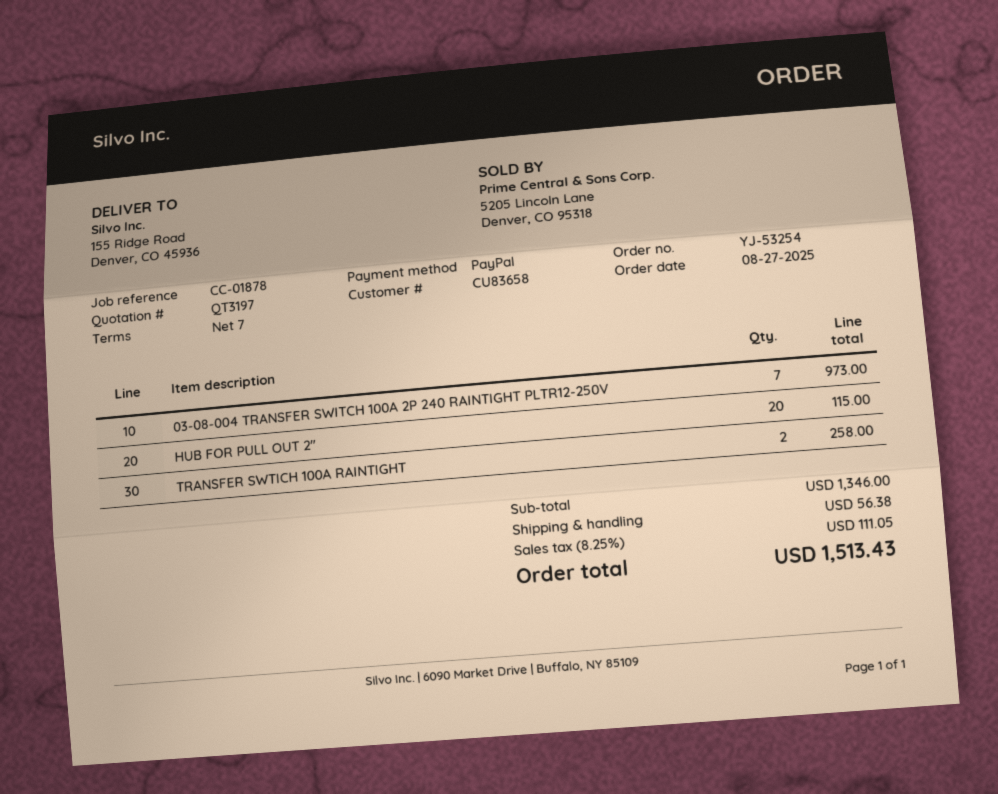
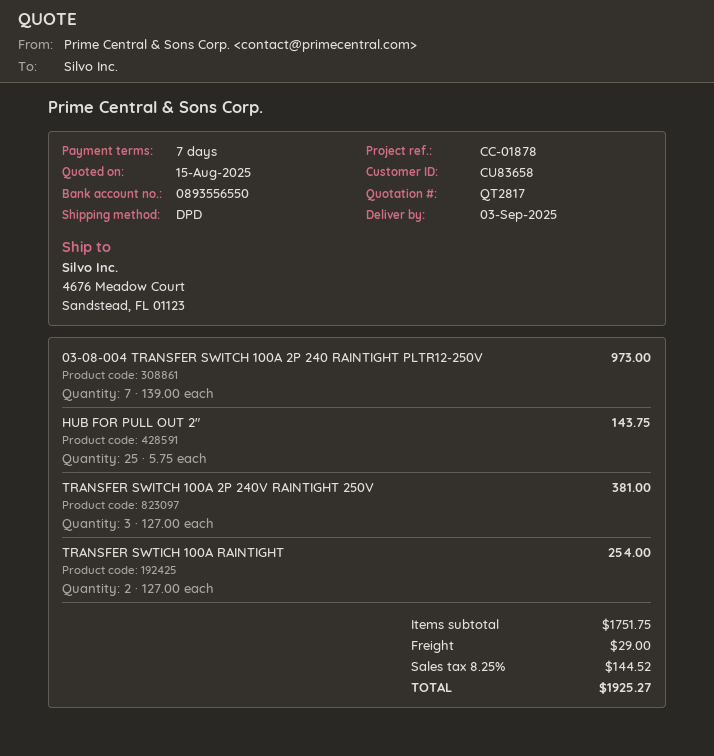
quote number: QT3197 -> QT2817
ship to: 155 Ridge Road, Denver, CO 45936 -> 4676 Meadow Court, Sandstead, FL 01123
HUB FOR PULL OUT 2": 20 for 115.00 -> 25 for 143.75
TRANSFER SWTICH 100A RAINTIGHT: 2 for 258.00 -> 2 for 254.00
TRANSFER SWITCH 100A 2P 240V RAINTIGHT 250V: none -> 3 for 381.00
subtotal: 1346.00 -> 1751.75
shipping: 56.38 -> 29.00
tax: 8.25% = 111.05 -> 8.25% = 144.52
total: 1513.43 -> 1925.27

